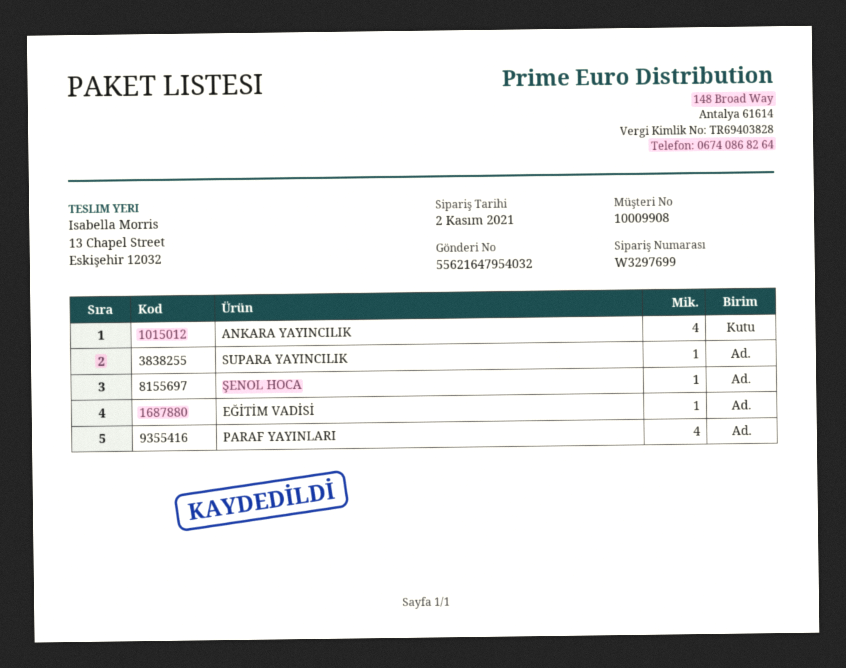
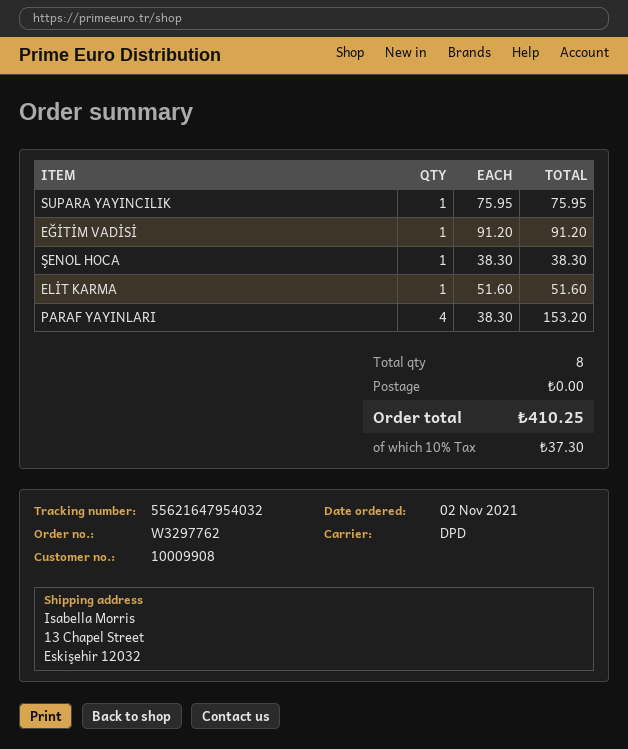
order number: W3297699 -> W3297762
ANKARA YAYINCILIK: 4 -> none
ELİT KARMA: none -> 1

